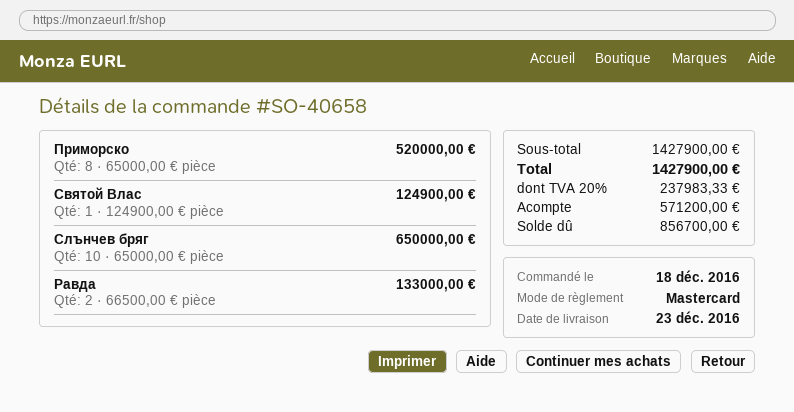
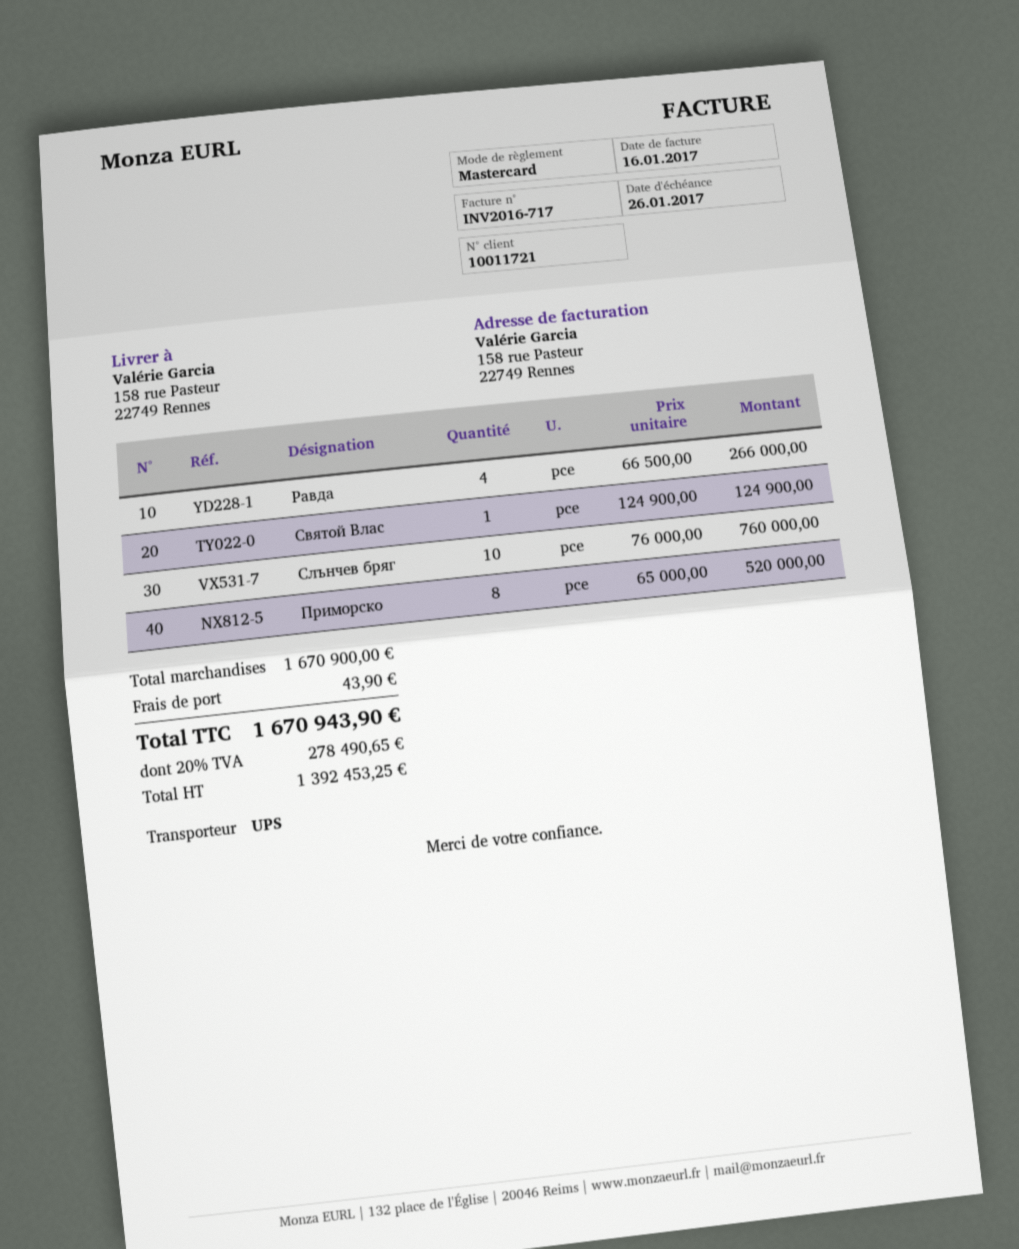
Слънчев бряг: 10 x 65000.00 = 650000.00 -> 10 x 76000.00 = 760000.00
Равда: 2 x 66500.00 = 133000.00 -> 4 x 66500.00 = 266000.00
subtotal: 1427900.00 -> 1670900.00
shipping: none -> 43.90
tax: 20% = 237983.33 -> 20% = 278490.65
total: 1427900.00 -> 1670943.90

